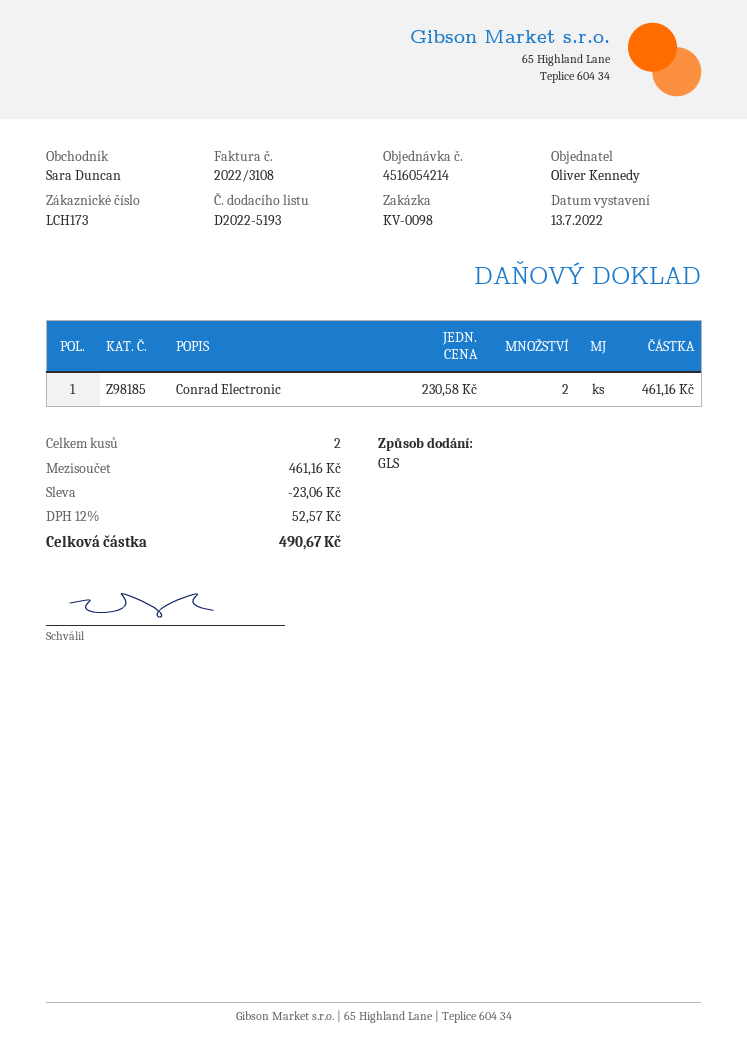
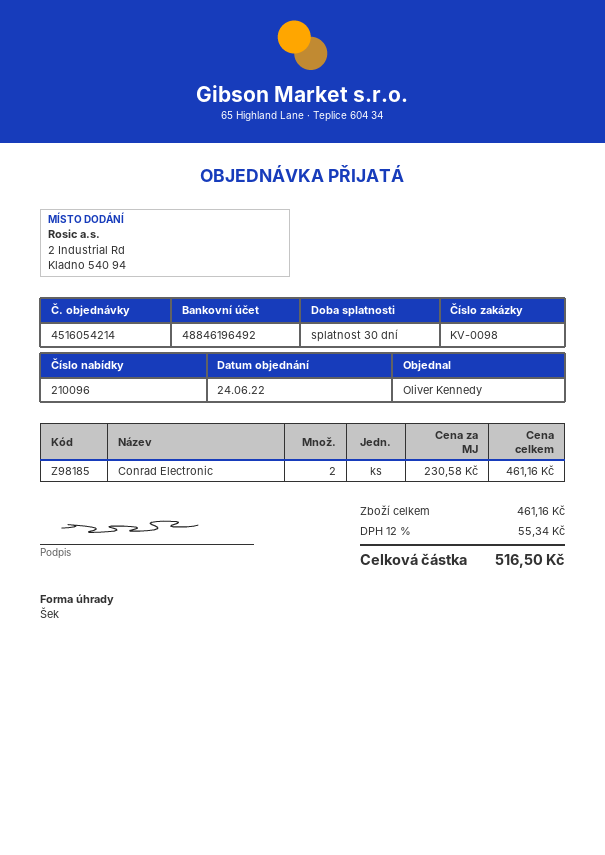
discount: 23.06 -> none
tax: 12% = 52.57 -> 12% = 55.34
total: 490.67 -> 516.50

